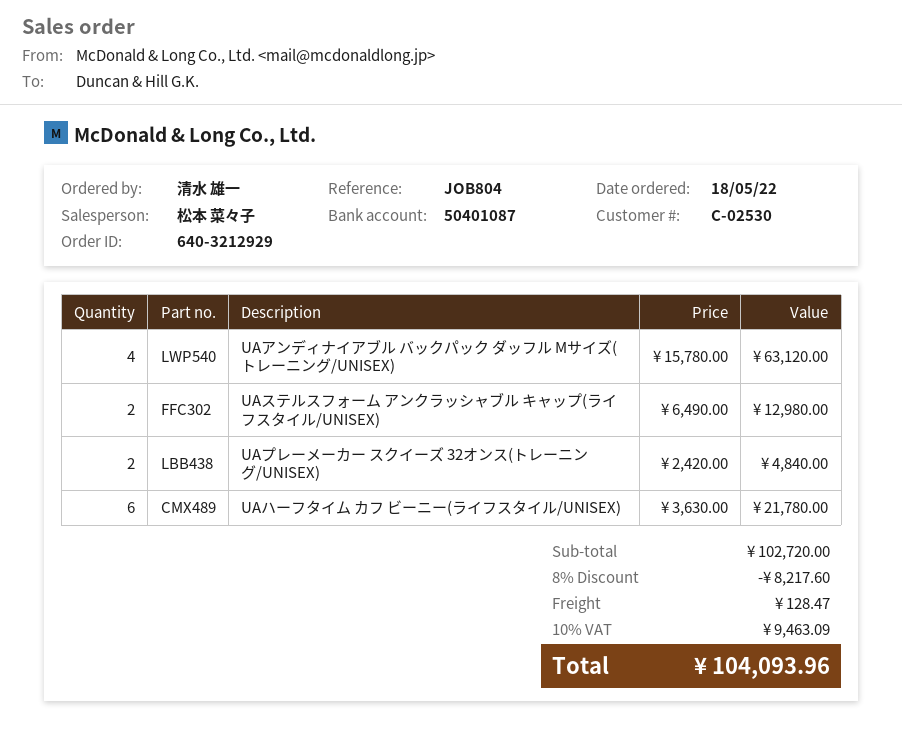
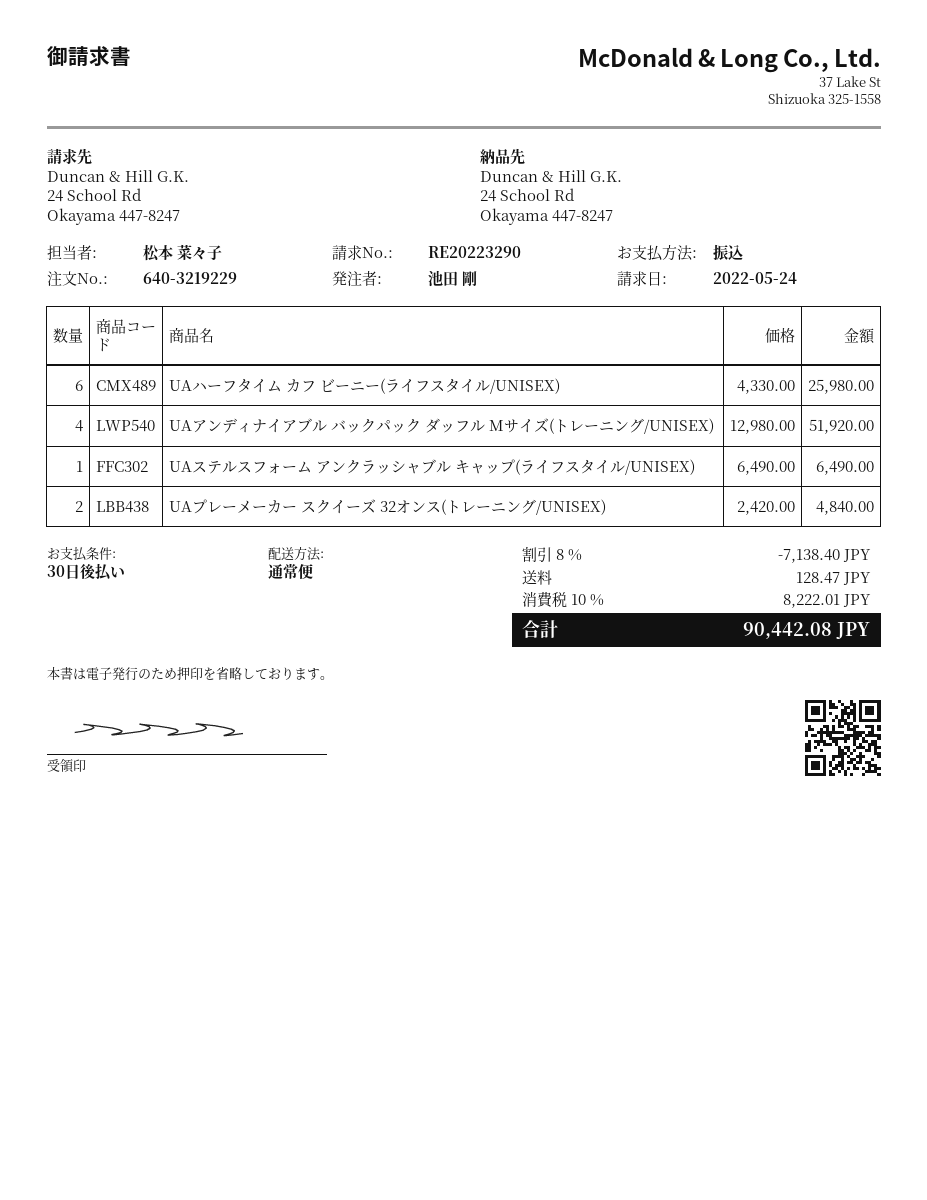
order number: 640-3212929 -> 640-3219229
ordered by: 清水 雄一 -> 池田 剛
UAアンディナイアブル バックパック ダッフル Mサイズ(トレーニング/UNISEX): 4 x 15780.00 = 63120.00 -> 4 x 12980.00 = 51920.00
UAステルスフォーム アンクラッシャブル キャップ(ライフスタイル/UNISEX): 2 x 6490.00 = 12980.00 -> 1 x 6490.00 = 6490.00
UAハーフタイム カフ ビーニー(ライフスタイル/UNISEX): 6 x 3630.00 = 21780.00 -> 6 x 4330.00 = 25980.00
discount: 8% = 8217.60 -> 8% = 7138.40
tax: 10% = 9463.09 -> 10% = 8222.01
total: 104093.96 -> 90442.08

